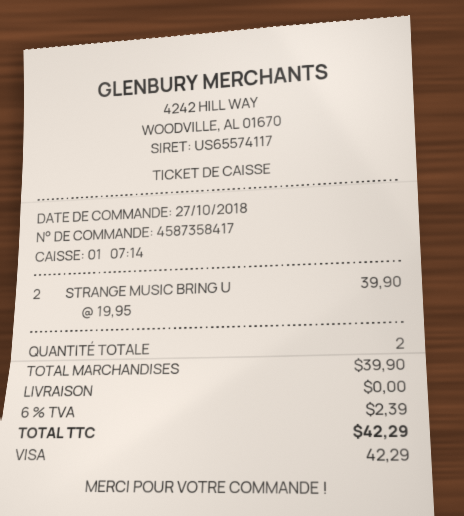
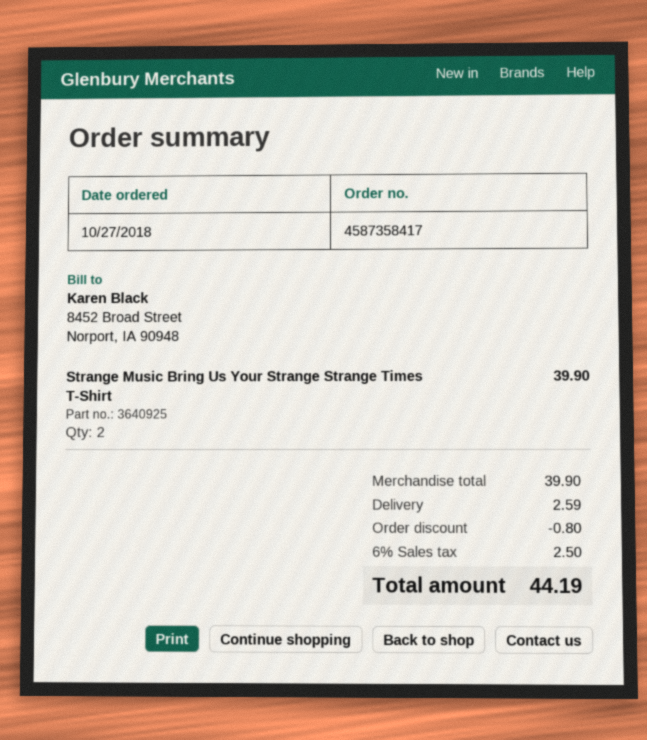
discount: none -> 0.80
shipping: 0.00 -> 2.59
tax: 6% = 2.39 -> 6% = 2.50
total: 42.29 -> 44.19

